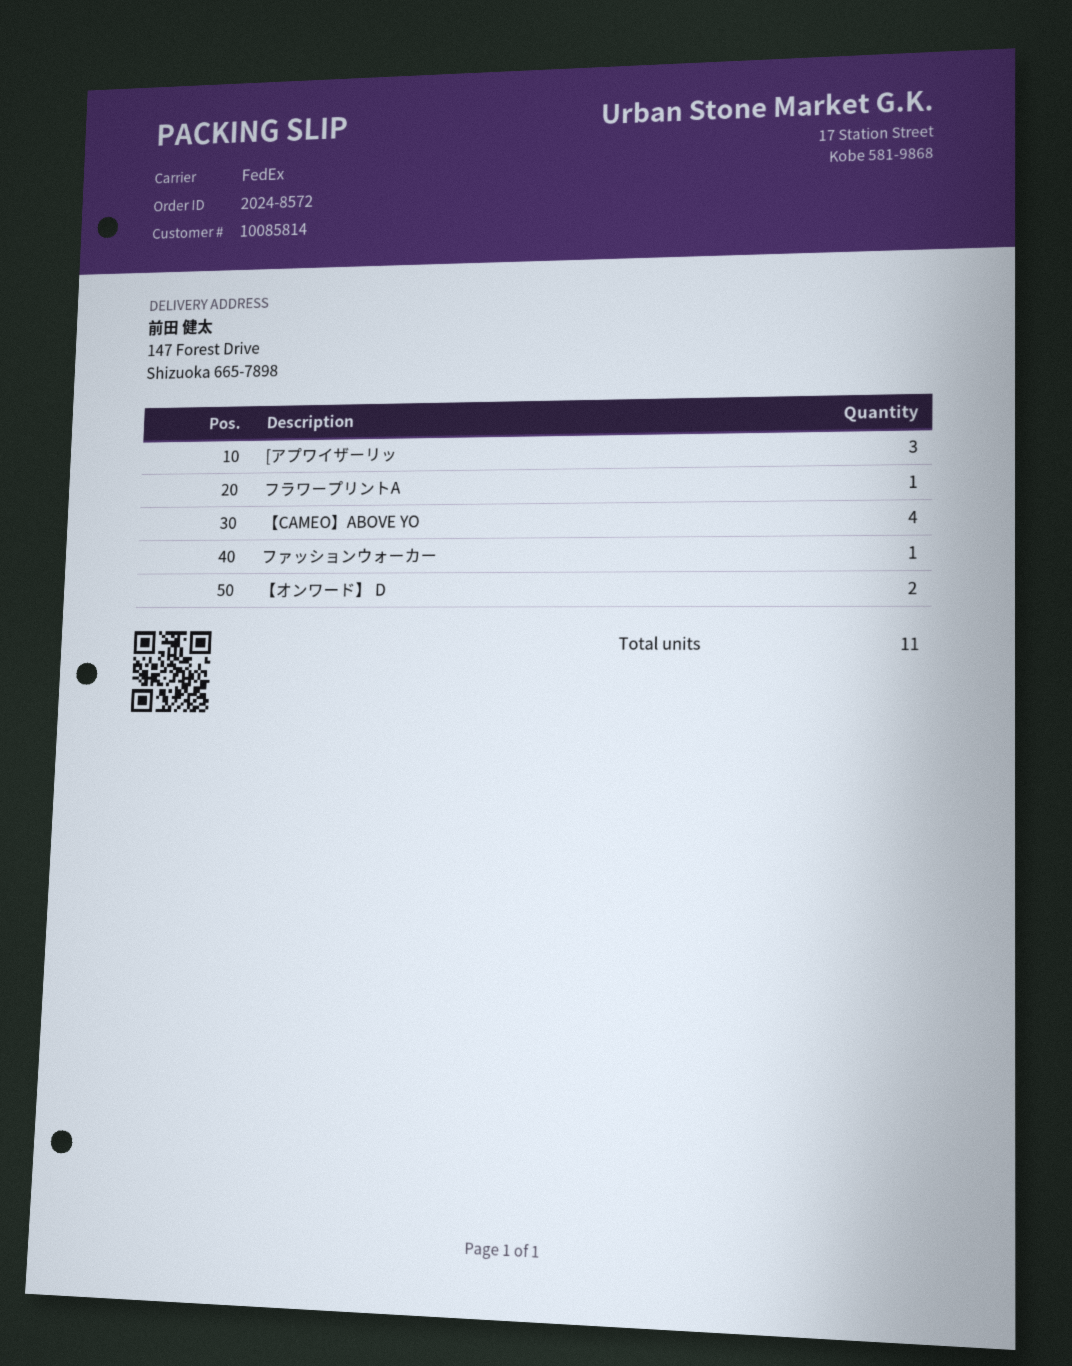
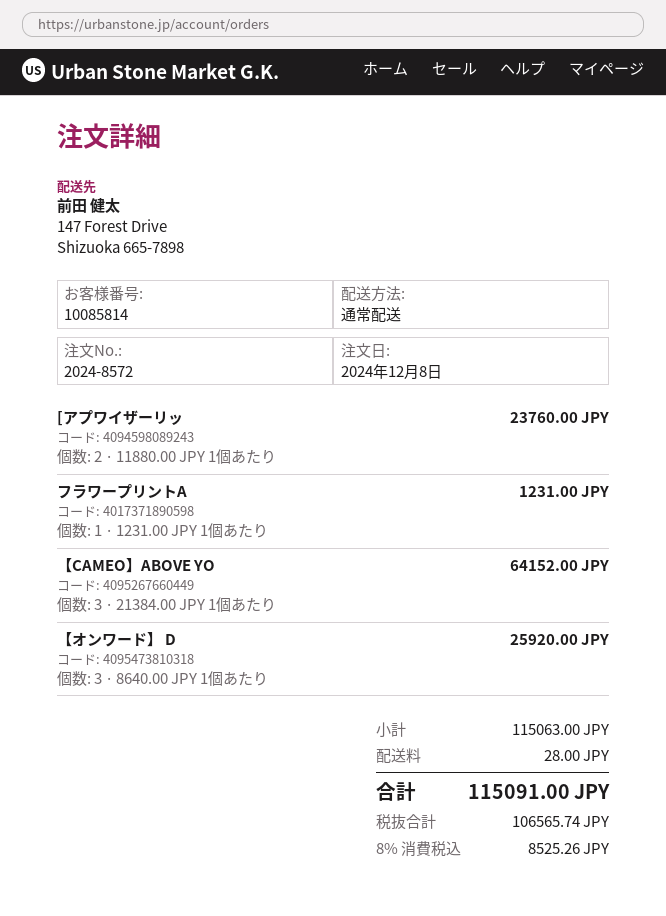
shipping method: FedEx -> standard
[アプワイザーリッ: 3 -> 2
【CAMEO】ABOVE YO: 4 -> 3
ファッションウォーカー: 1 -> none
【オンワード】 D: 2 -> 3

